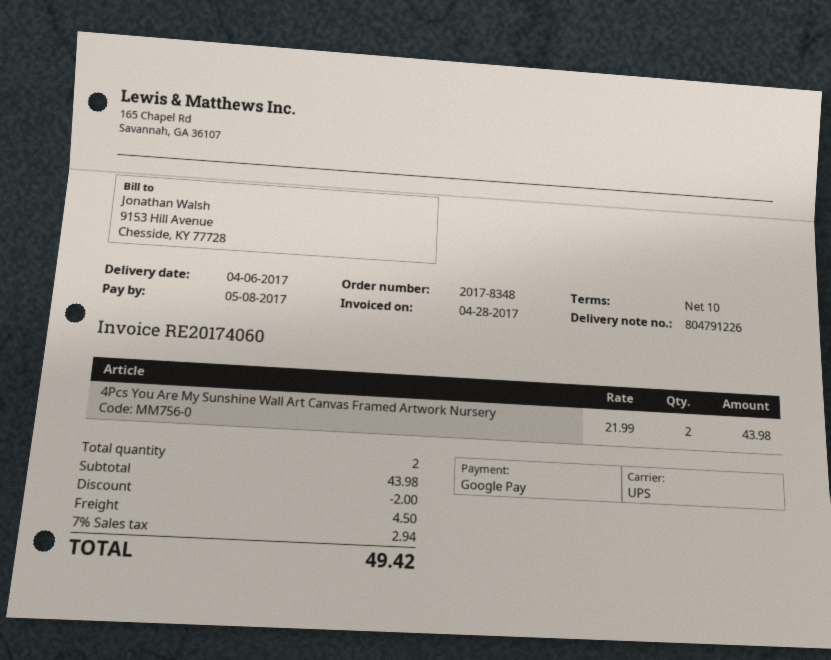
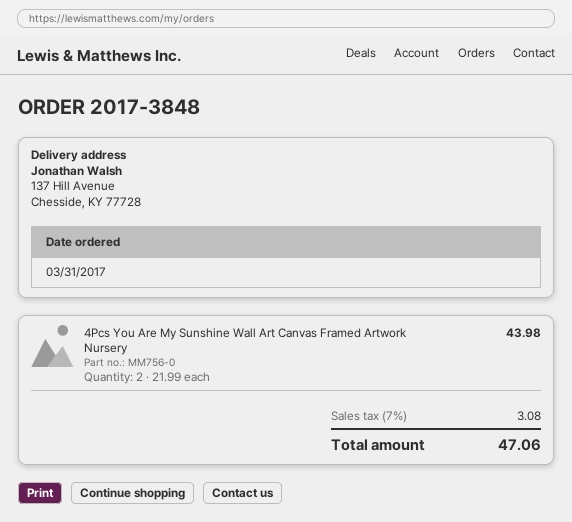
order number: 2017-8348 -> 2017-3848
discount: 2.00 -> none
shipping: 4.50 -> none
tax: 7% = 2.94 -> 7% = 3.08
total: 49.42 -> 47.06

